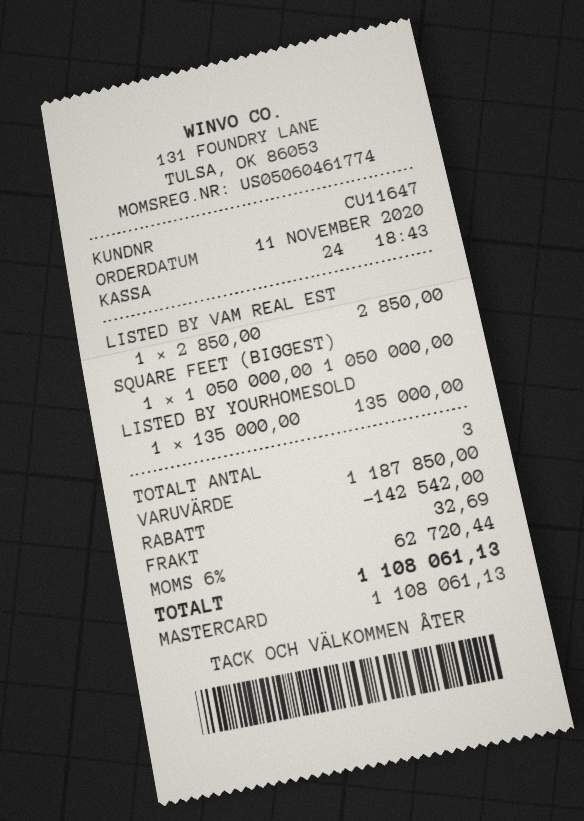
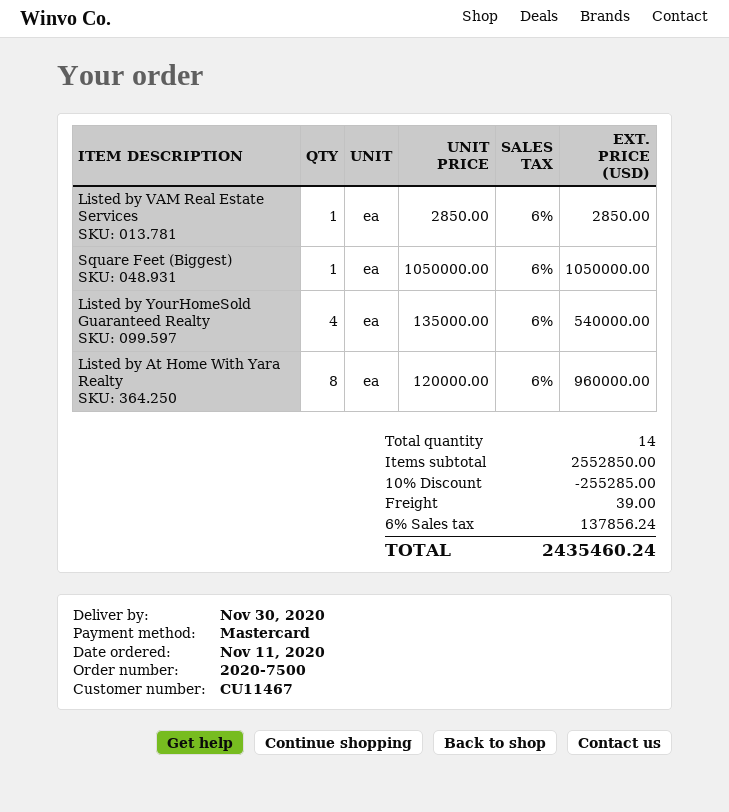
customer number: CU11647 -> CU11467
LISTED BY YOURHOMESOLD: 1 x 135000.00 = 135000.00 -> 4 x 135000.00 = 540000.00
Listed by At Home With Yara Realty: none -> 8 x 120000.00 = 960000.00
total quantity: 3 -> 14
subtotal: 1187850.00 -> 2552850.00
discount: 142542.00 -> 255285.00
shipping: 32.69 -> 39.00
tax: 6% = 62720.44 -> 6% = 137856.24
total: 1108061.13 -> 2435460.24

